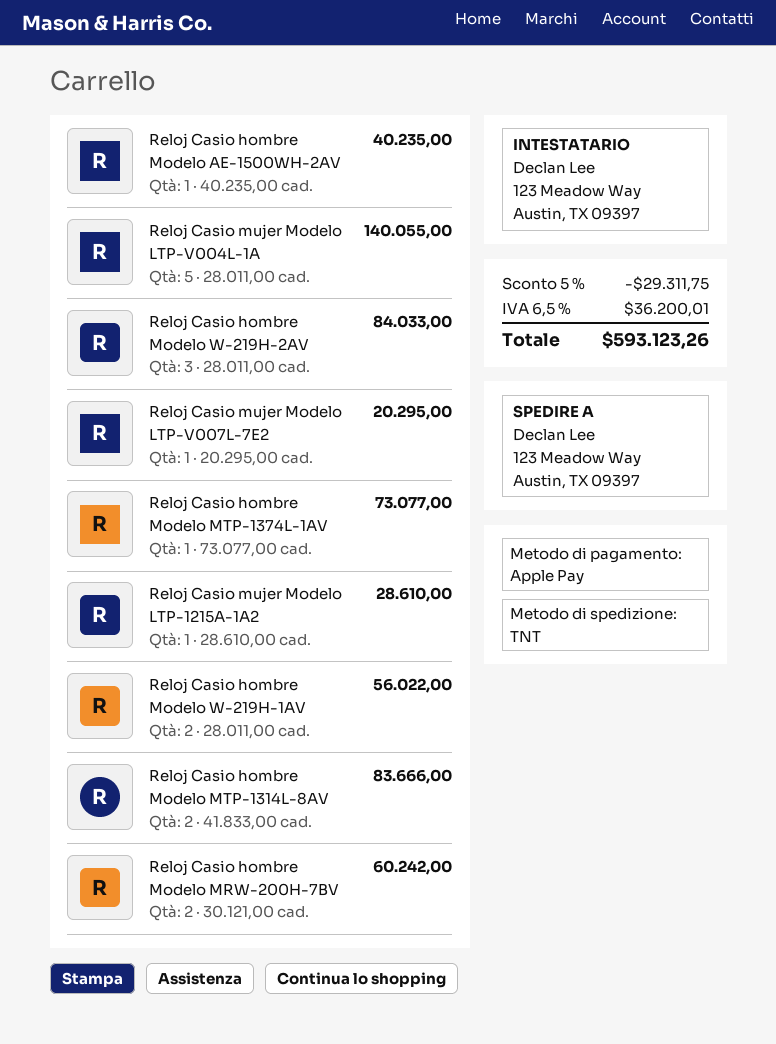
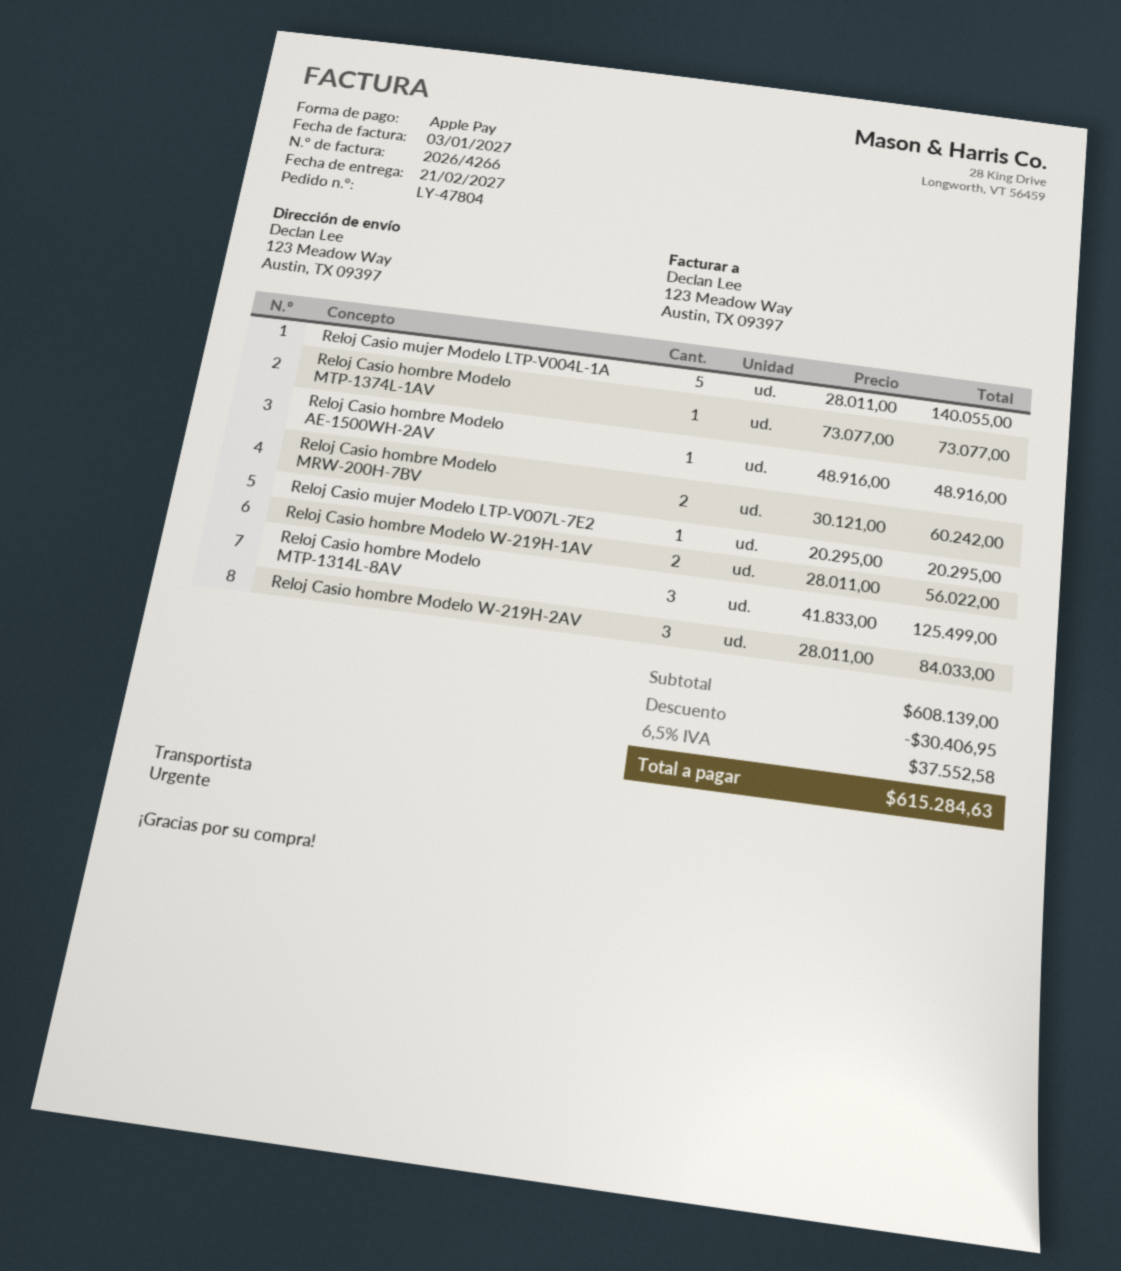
shipping method: TNT -> express
Reloj Casio hombre Modelo AE-1500WH-2AV: 1 x 40235.00 = 40235.00 -> 1 x 48916.00 = 48916.00
Reloj Casio mujer Modelo LTP-1215A-1A2: 1 x 28610.00 = 28610.00 -> none
Reloj Casio hombre Modelo MTP-1314L-8AV: 2 x 41833.00 = 83666.00 -> 3 x 41833.00 = 125499.00
discount: 29311.75 -> 30406.95
tax: 6.5% = 36200.01 -> 6.5% = 37552.58
total: 593123.26 -> 615284.63

